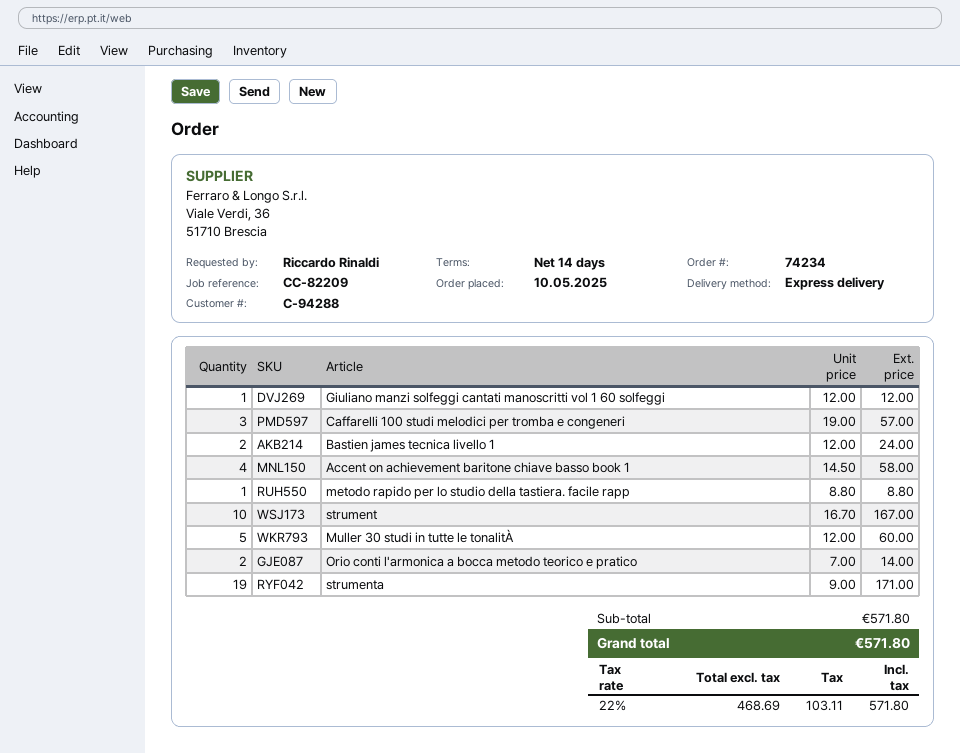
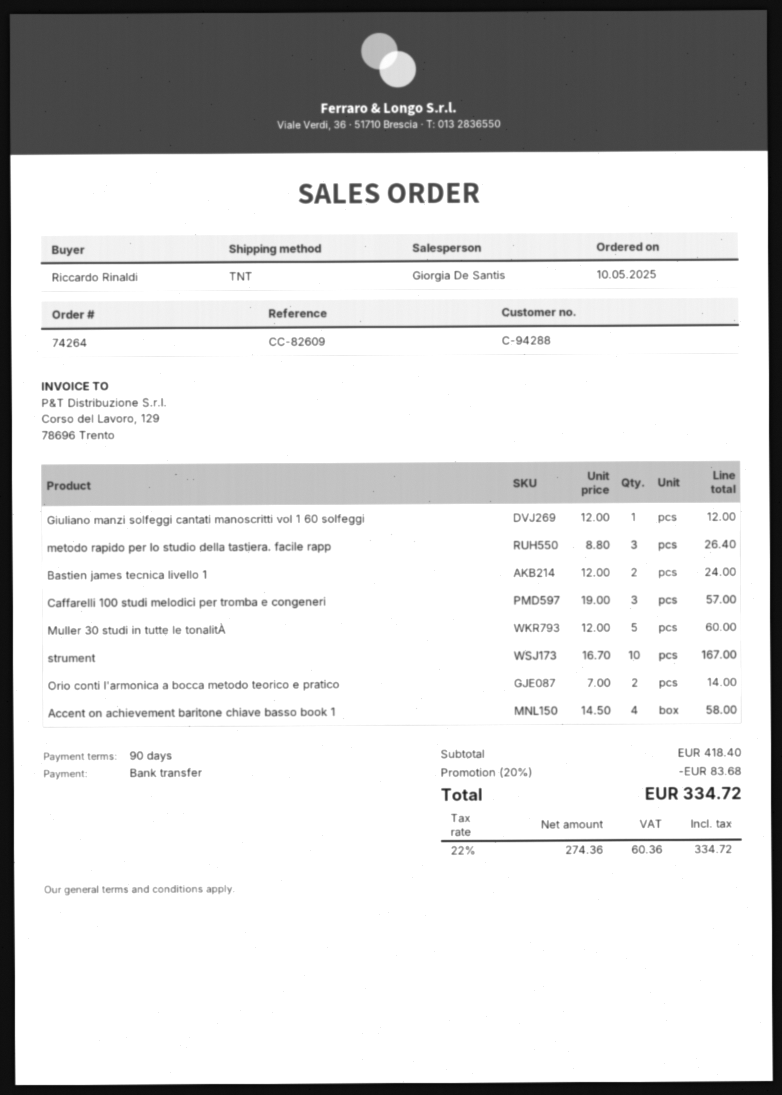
order number: 74234 -> 74264
payment terms: 14 days -> 90 days
reference: CC-82209 -> CC-82609
shipping method: express -> TNT
metodo rapido per lo studio della tastiera. facile rapp: 1 x 8.80 = 8.80 -> 3 x 8.80 = 26.40
strumenta: 19 x 9.00 = 171.00 -> none
subtotal: 571.80 -> 418.40
discount: none -> 20% = 83.68
net: 468.69 -> 274.36
tax: 22% = 103.11 -> 22% = 60.36
total: 571.80 -> 334.72

